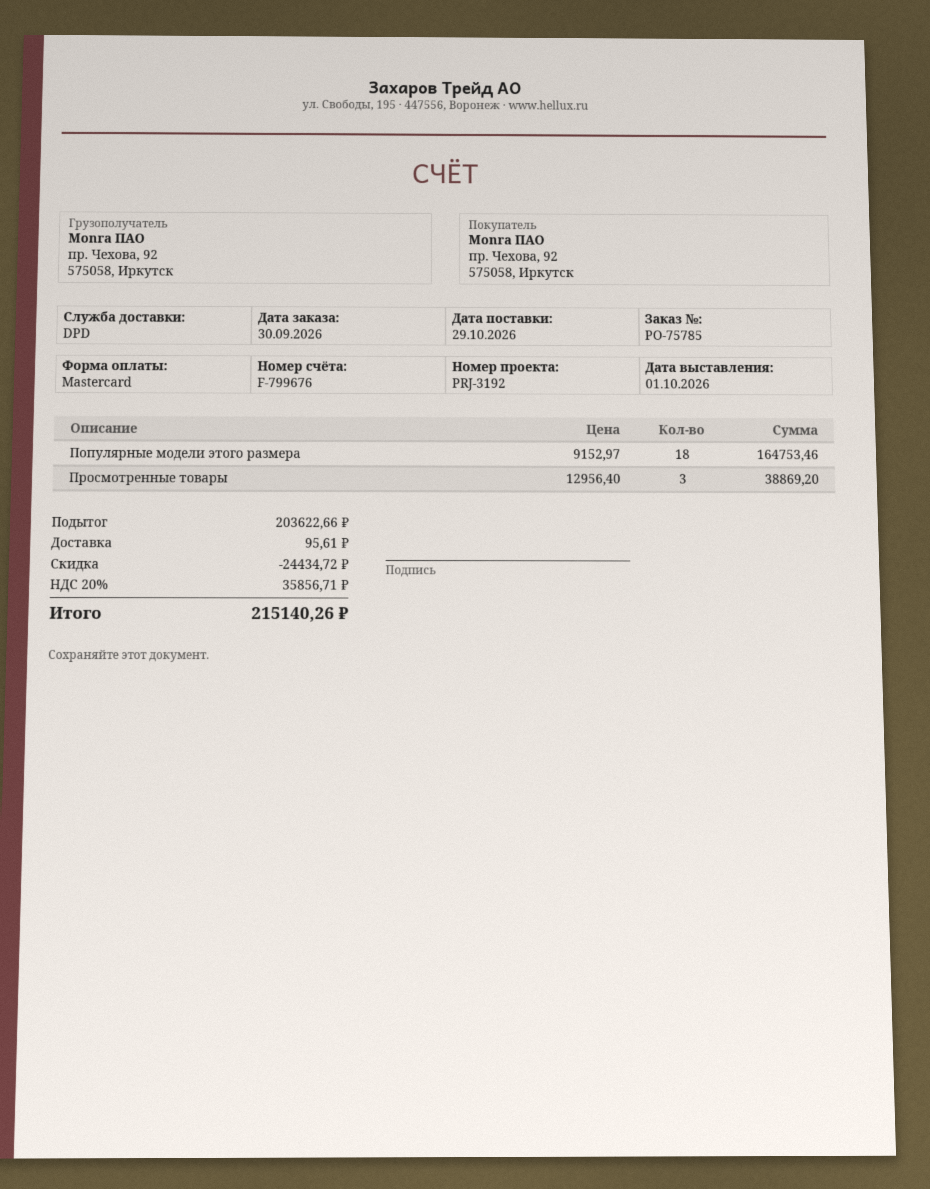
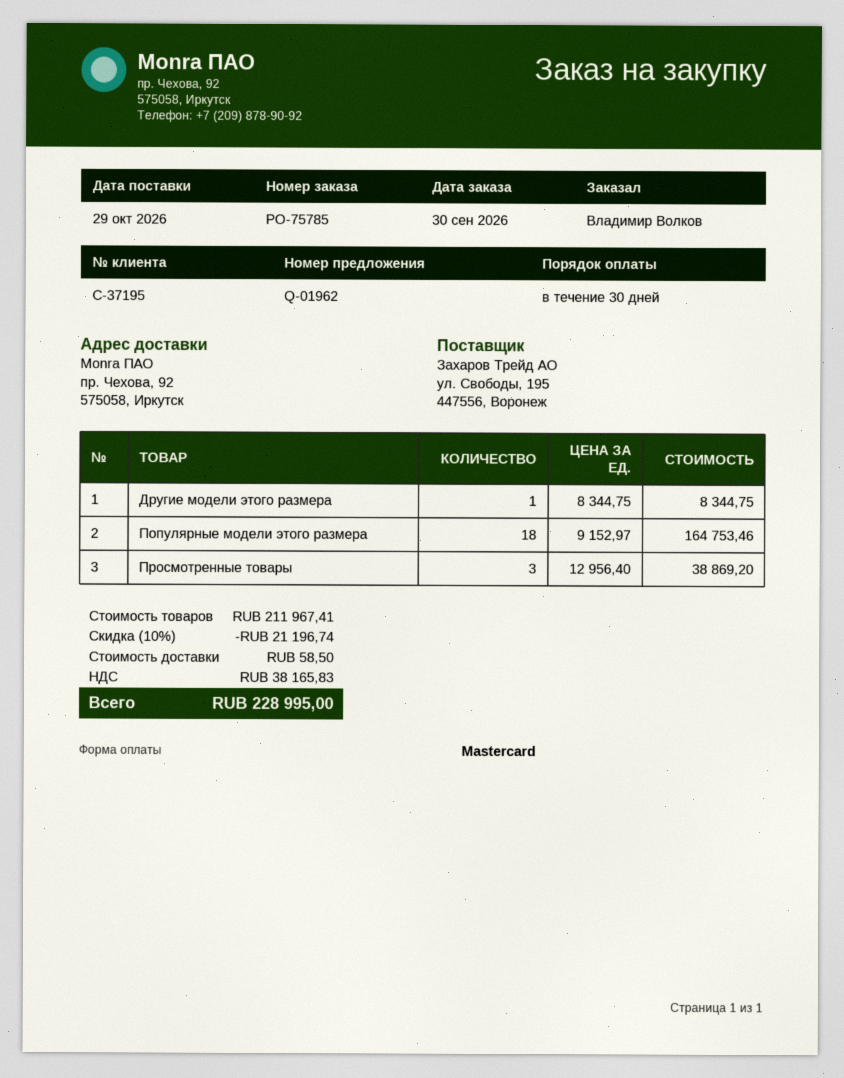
Другие модели этого размера: none -> 1 x 8344.75 = 8344.75
subtotal: 203622.66 -> 211967.41
discount: 24434.72 -> 21196.74
shipping: 95.61 -> 58.50
tax: 35856.71 -> 38165.83
total: 215140.26 -> 228995.00

